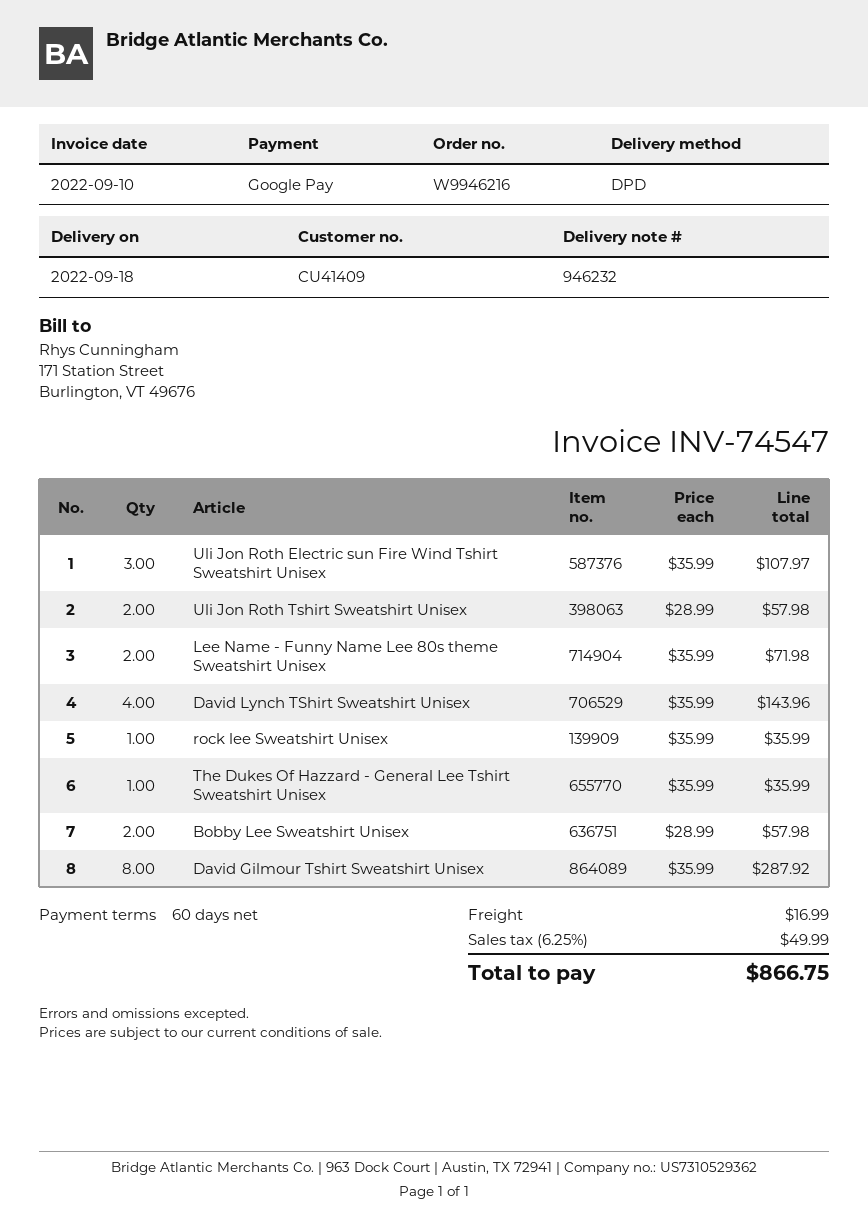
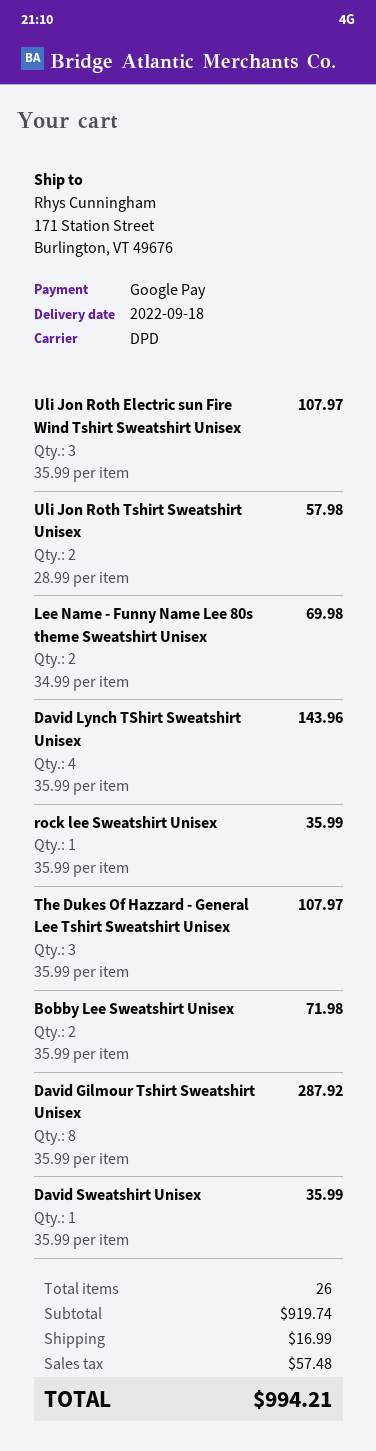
Lee Name - Funny Name Lee 80s theme Sweatshirt Unisex: 2 x 35.99 = 71.98 -> 2 x 34.99 = 69.98
The Dukes Of Hazzard - General Lee Tshirt Sweatshirt Unisex: 1 x 35.99 = 35.99 -> 3 x 35.99 = 107.97
Bobby Lee Sweatshirt Unisex: 2 x 28.99 = 57.98 -> 2 x 35.99 = 71.98
David Sweatshirt Unisex: none -> 1 x 35.99 = 35.99
tax: 49.99 -> 57.48
total: 866.75 -> 994.21

